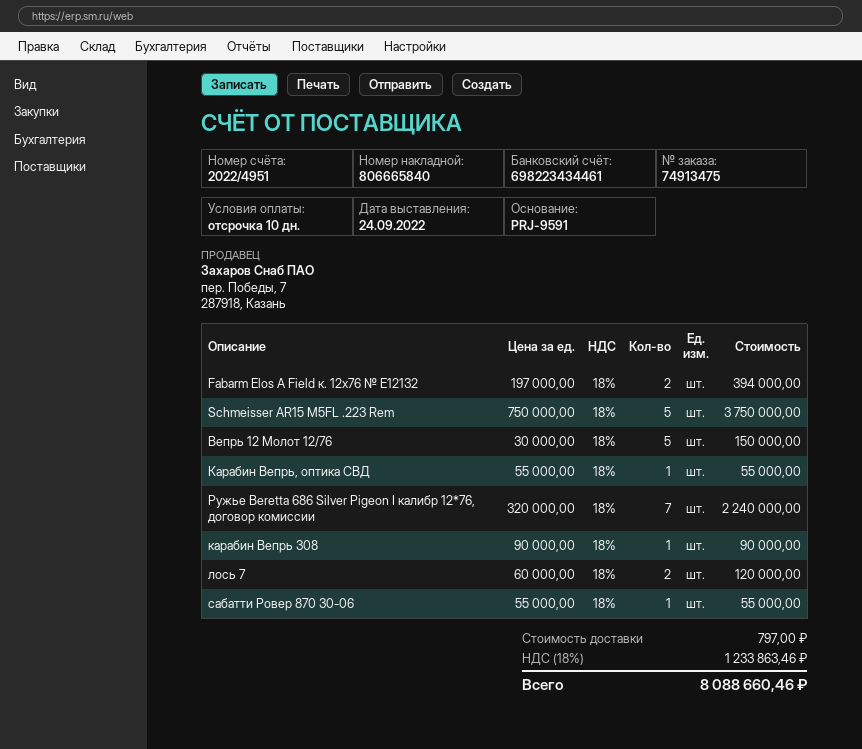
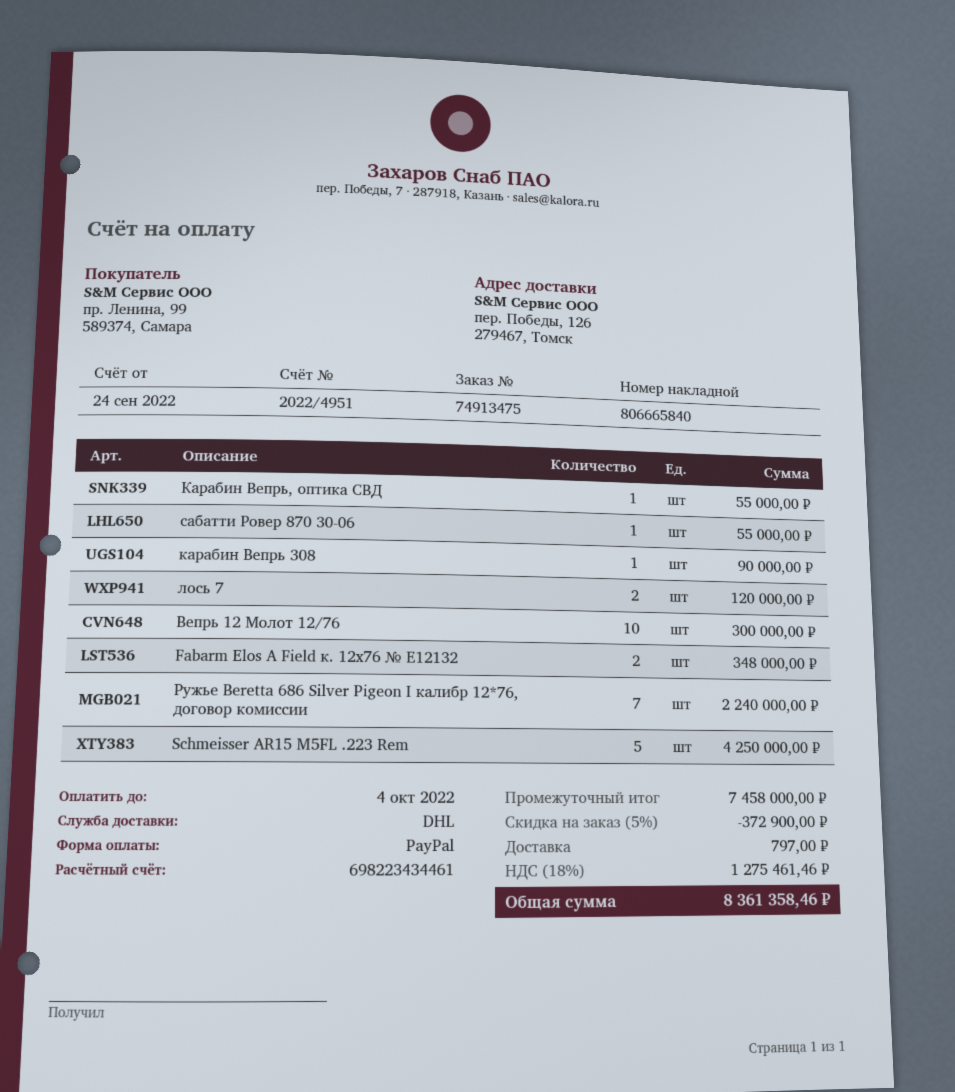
Fabarm Elos A Field к. 12х76 № E12132: 2 for 394000.00 -> 2 for 348000.00
Schmeisser AR15 M5FL .223 Rem: 5 for 3750000.00 -> 5 for 4250000.00
Вепрь 12 Молот 12/76: 5 for 150000.00 -> 10 for 300000.00
discount: none -> 5% = 372900.00
tax: 18% = 1233863.46 -> 18% = 1275461.46
total: 8088660.46 -> 8361358.46

